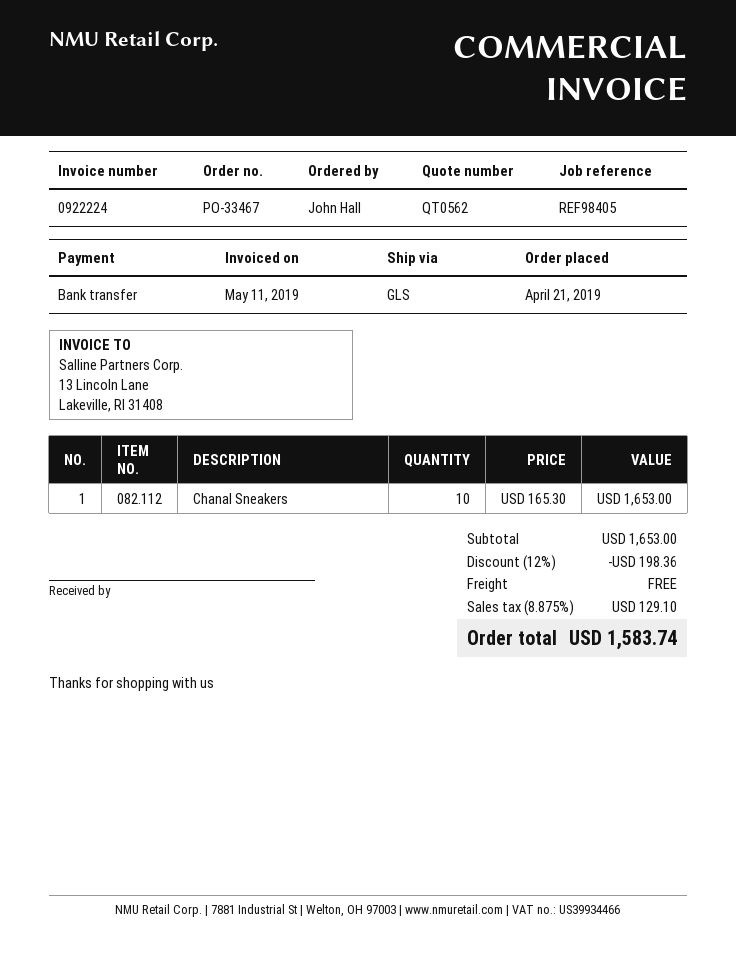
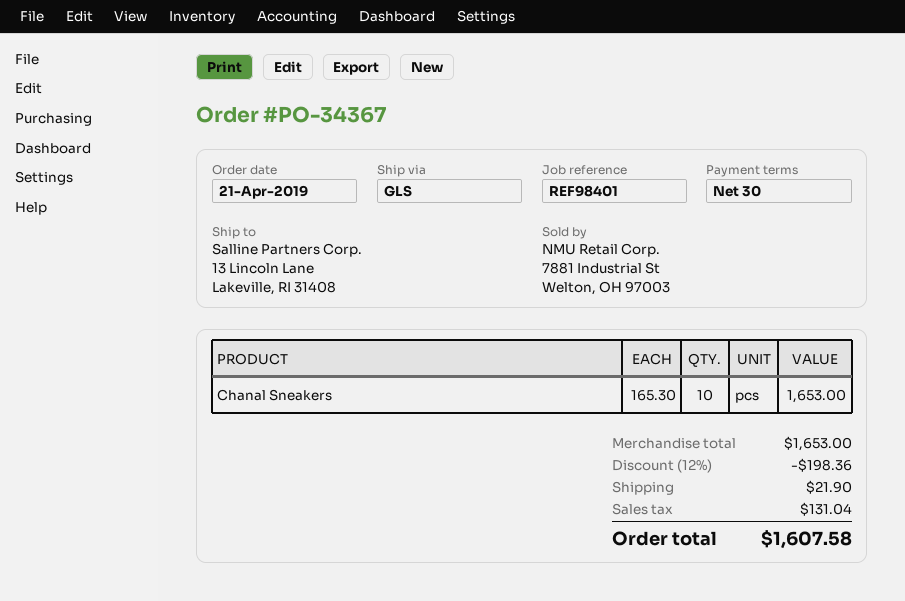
order number: PO-33467 -> PO-34367
reference: REF98405 -> REF98401
shipping: 0.00 -> 21.90
tax: 129.10 -> 131.04
total: 1583.74 -> 1607.58

